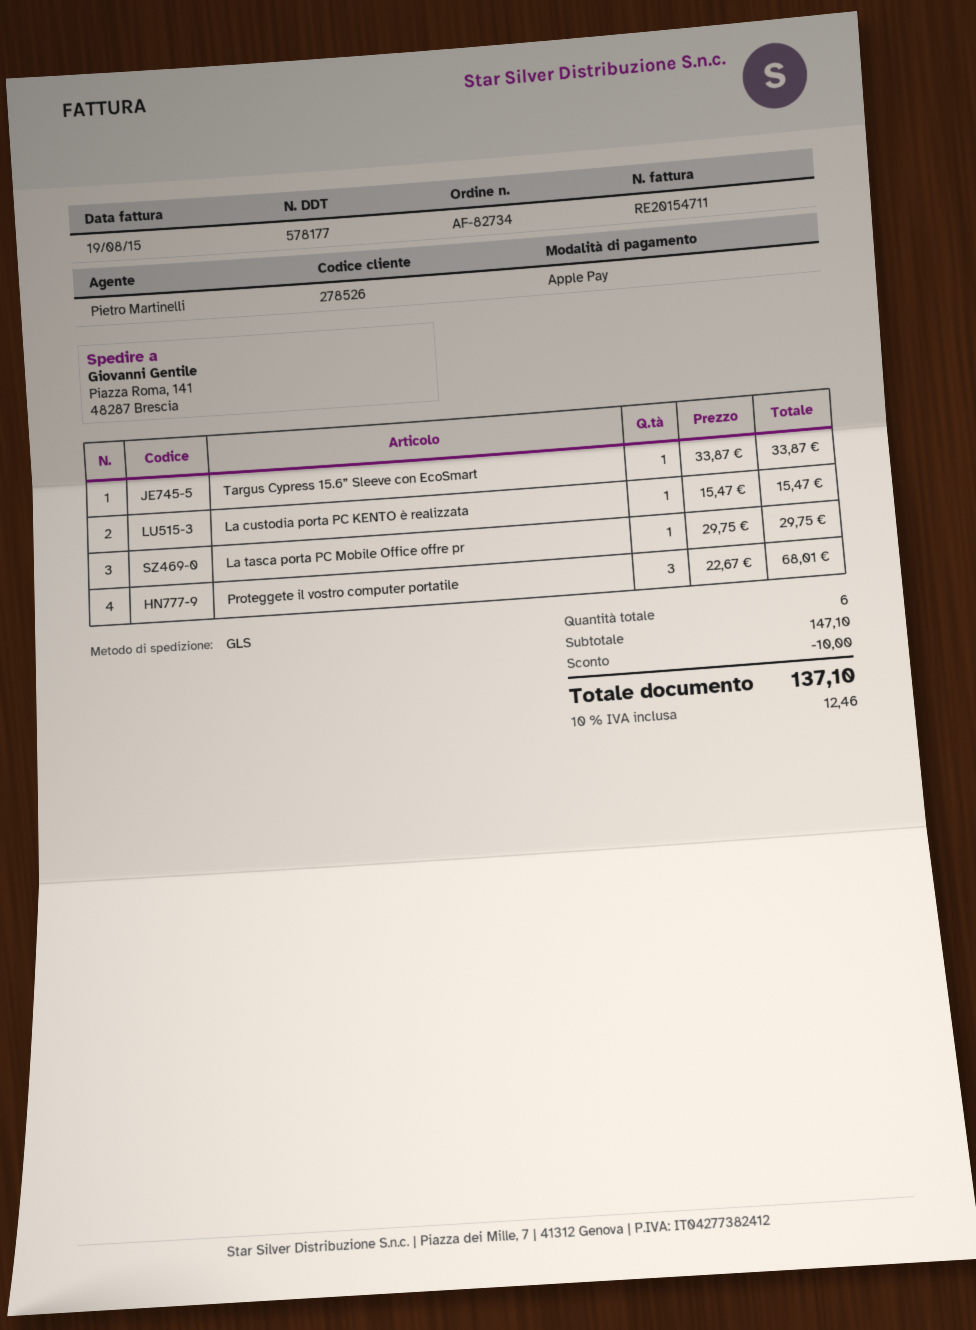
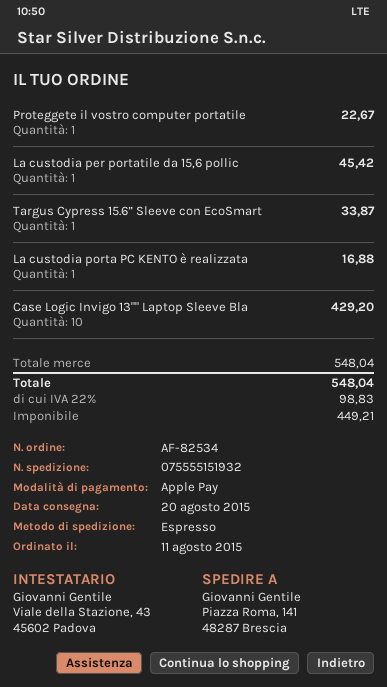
order number: AF-82734 -> AF-82534
shipping method: GLS -> express
La custodia porta PC KENTO è realizzata: 1 for 15.47 -> 1 for 16.88
La tasca porta PC Mobile Office offre pr: 1 for 29.75 -> none
Proteggete il vostro computer portatile: 3 for 68.01 -> 1 for 22.67
La custodia per portatile da 15,6 pollic: none -> 1 for 45.42
Case Logic Invigo 13"" Laptop Sleeve Bla: none -> 10 for 429.20
subtotal: 147.10 -> 548.04
discount: 10.00 -> none
tax: 10% = 12.46 -> 22% = 98.83
total: 137.10 -> 548.04

